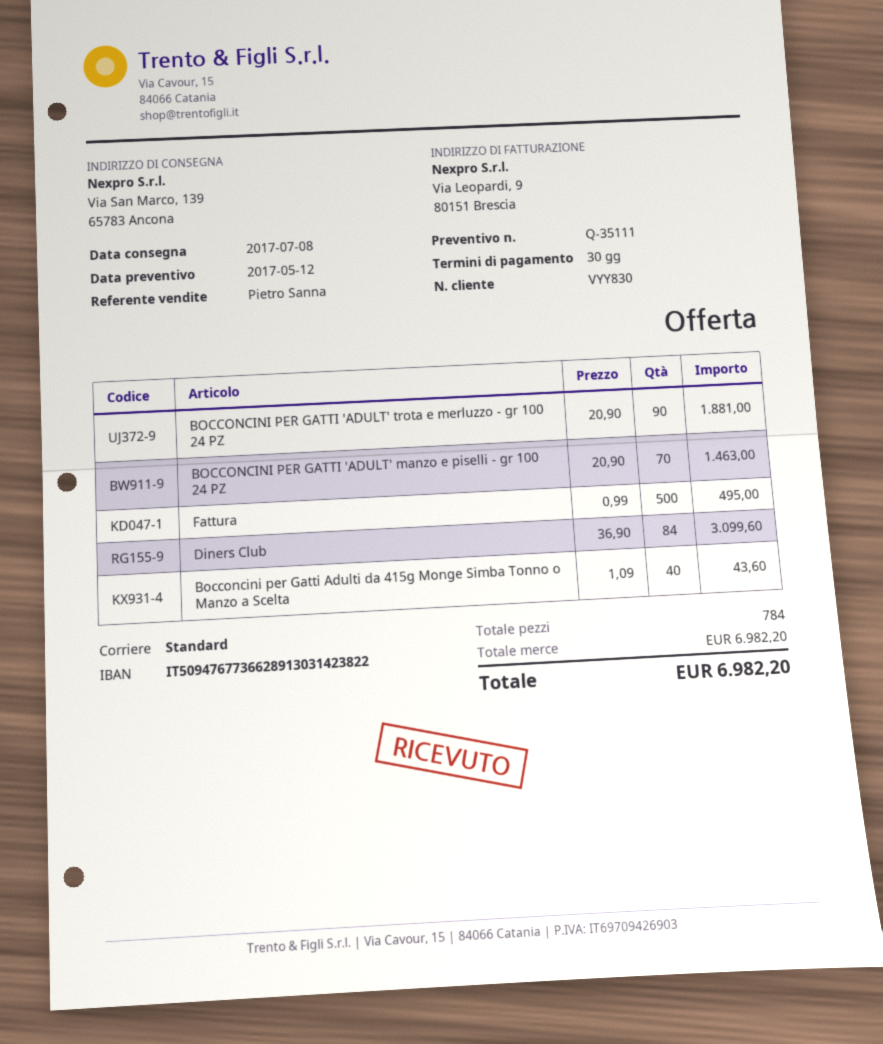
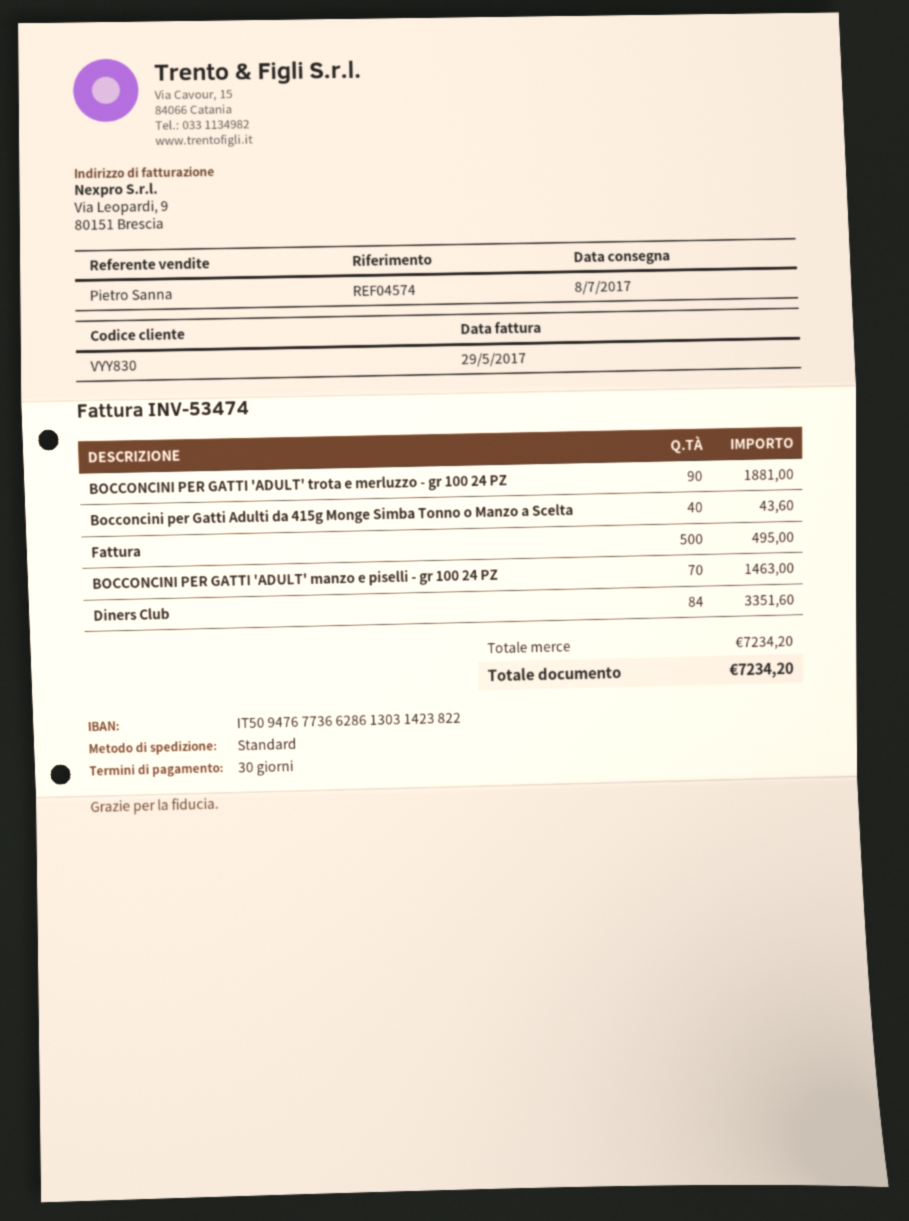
bank account: IT5094767736628913031423822 -> IT5094767736628613031423822
Diners Club: 84 for 3099.60 -> 84 for 3351.60
subtotal: 6982.20 -> 7234.20
total: 6982.20 -> 7234.20

